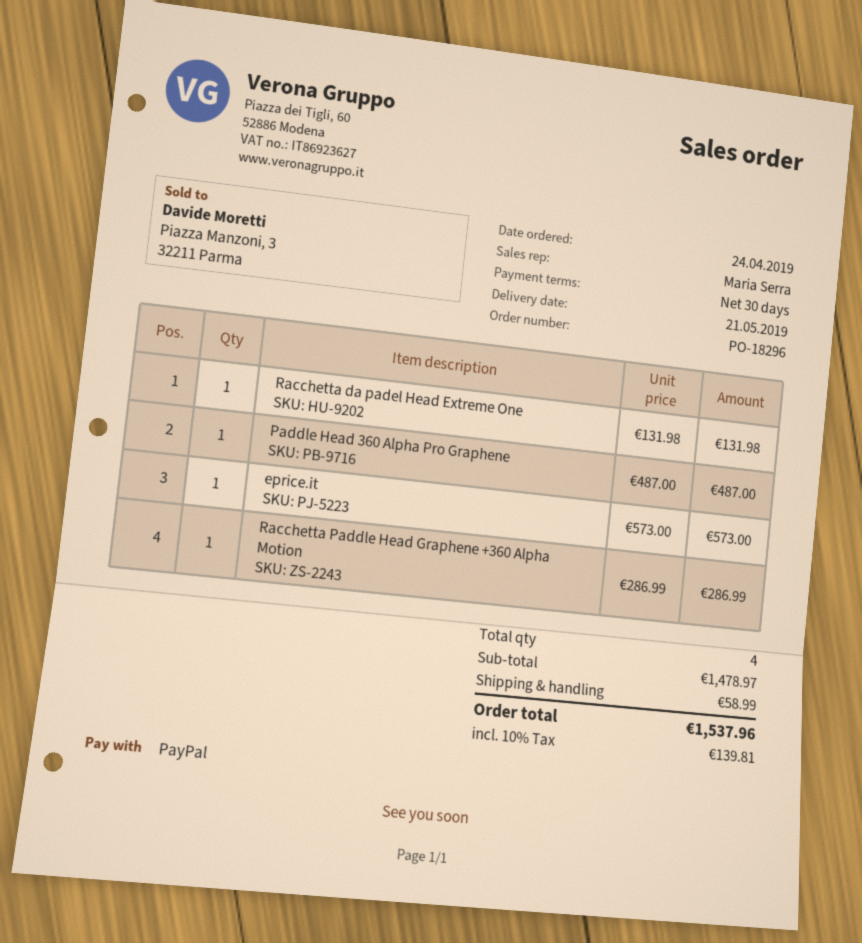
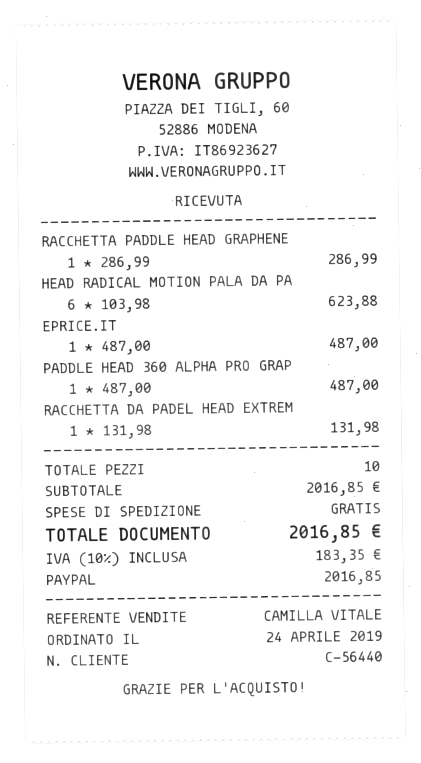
sales rep: Maria Serra -> CAMILLA VITALE
eprice.it: 1 x 573.00 = 573.00 -> 1 x 487.00 = 487.00
HEAD RADICAL MOTION PALA DA PA: none -> 6 x 103.98 = 623.88
total quantity: 4 -> 10
subtotal: 1478.97 -> 2016.85
shipping: 58.99 -> 0.00
tax: 10% = 139.81 -> 10% = 183.35
total: 1537.96 -> 2016.85

